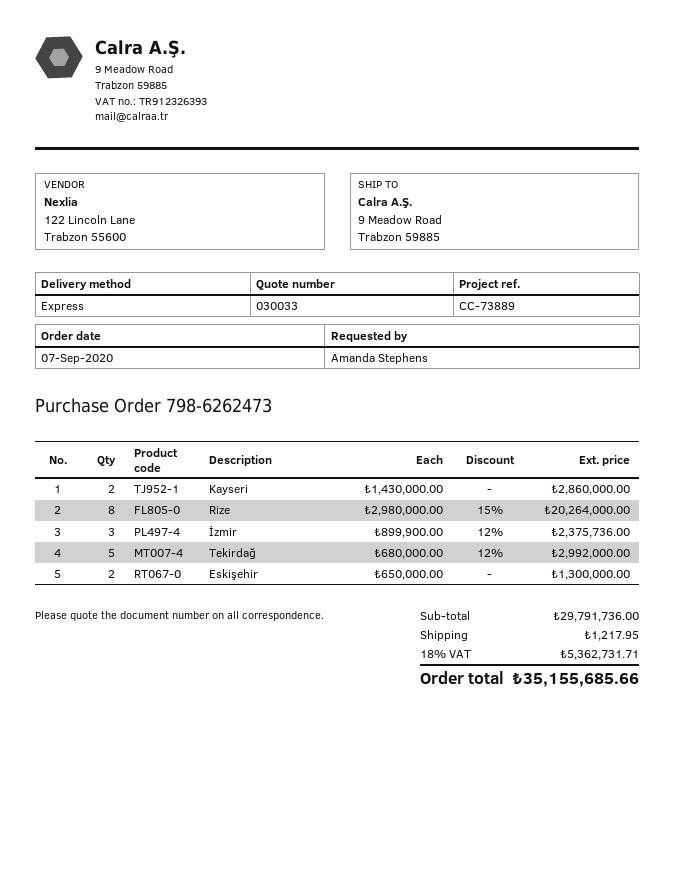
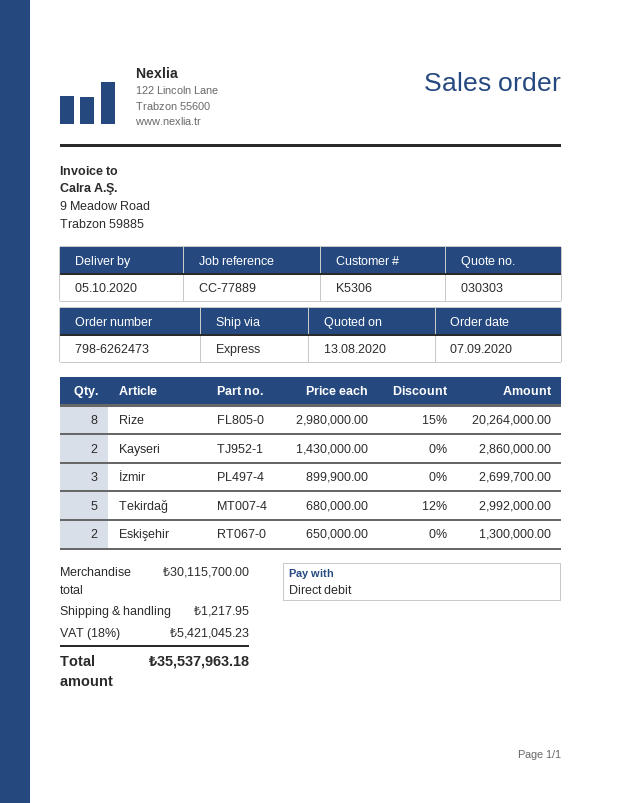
quote number: 030033 -> 030303
reference: CC-73889 -> CC-77889
İzmir: 3 x 899900.00 - 12% = 2375736.00 -> 3 x 899900.00 = 2699700.00
subtotal: 29791736.00 -> 30115700.00
tax: 18% = 5362731.71 -> 18% = 5421045.23
total: 35155685.66 -> 35537963.18

